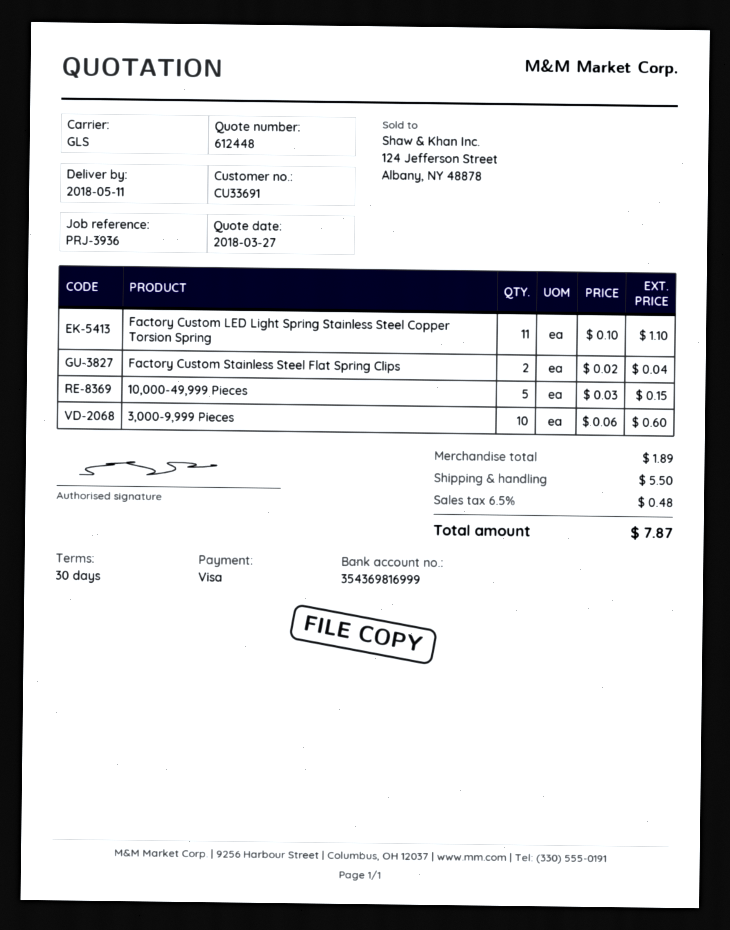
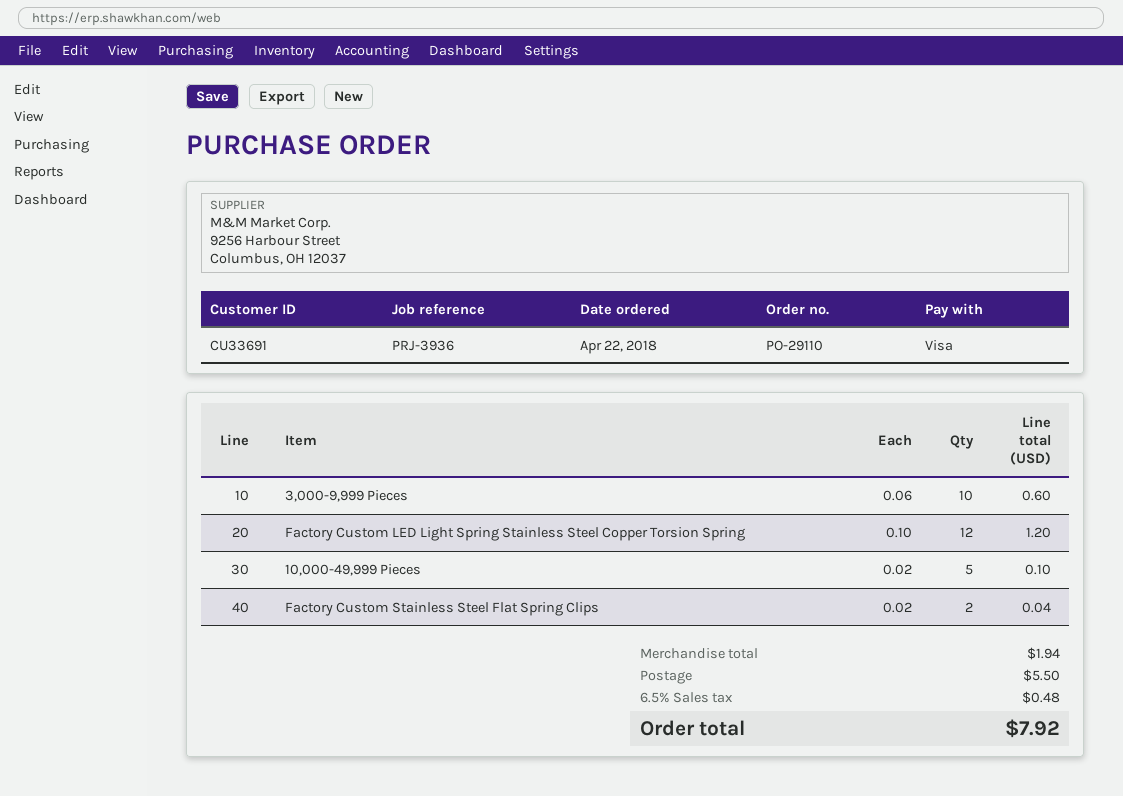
Factory Custom LED Light Spring Stainless Steel Copper Torsion Spring: 11 x 0.10 = 1.10 -> 12 x 0.10 = 1.20
10,000-49,999 Pieces: 5 x 0.03 = 0.15 -> 5 x 0.02 = 0.10
subtotal: 1.89 -> 1.94
total: 7.87 -> 7.92

